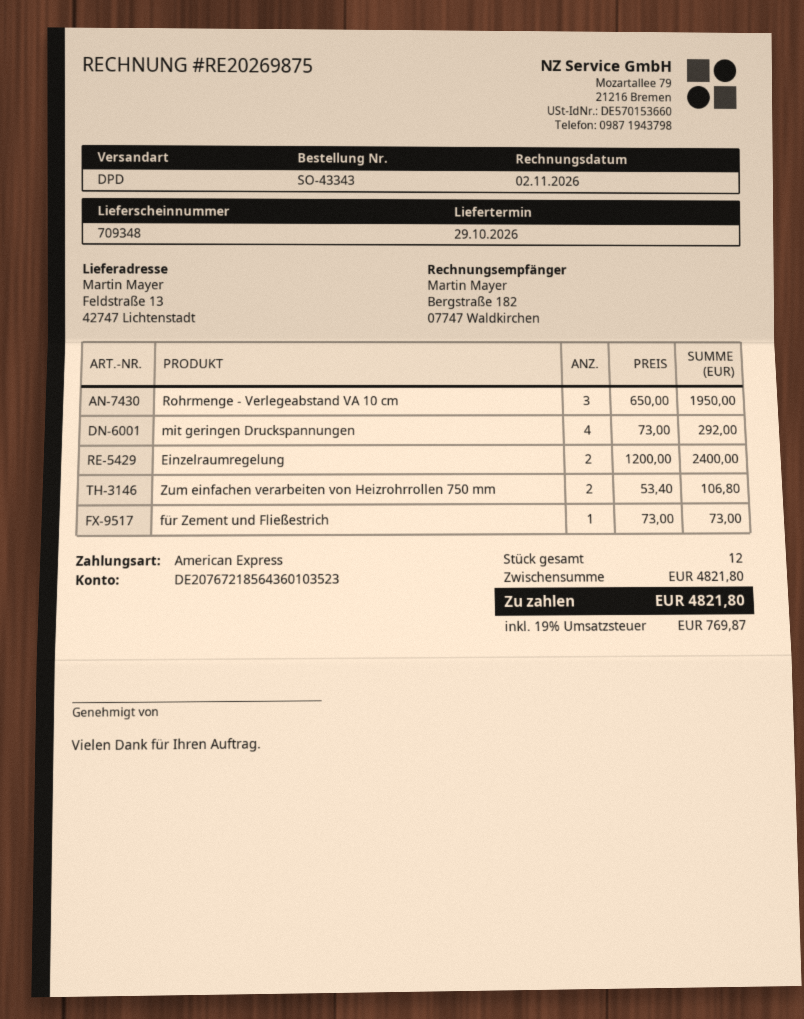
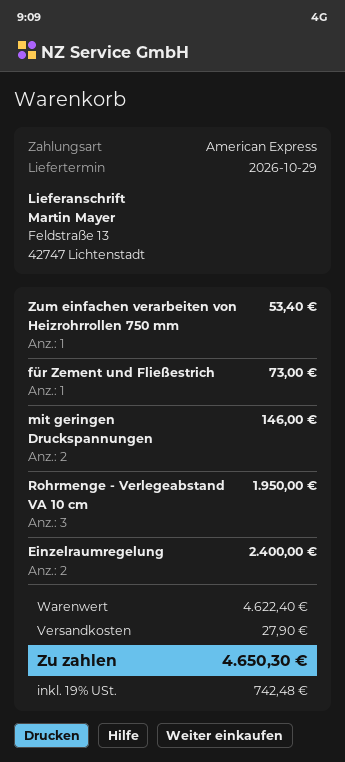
mit geringen Druckspannungen: 4 for 292.00 -> 2 for 146.00
Zum einfachen verarbeiten von Heizrohrrollen 750 mm: 2 for 106.80 -> 1 for 53.40
subtotal: 4821.80 -> 4622.40
shipping: none -> 27.90
tax: 19% = 769.87 -> 19% = 742.48
total: 4821.80 -> 4650.30

